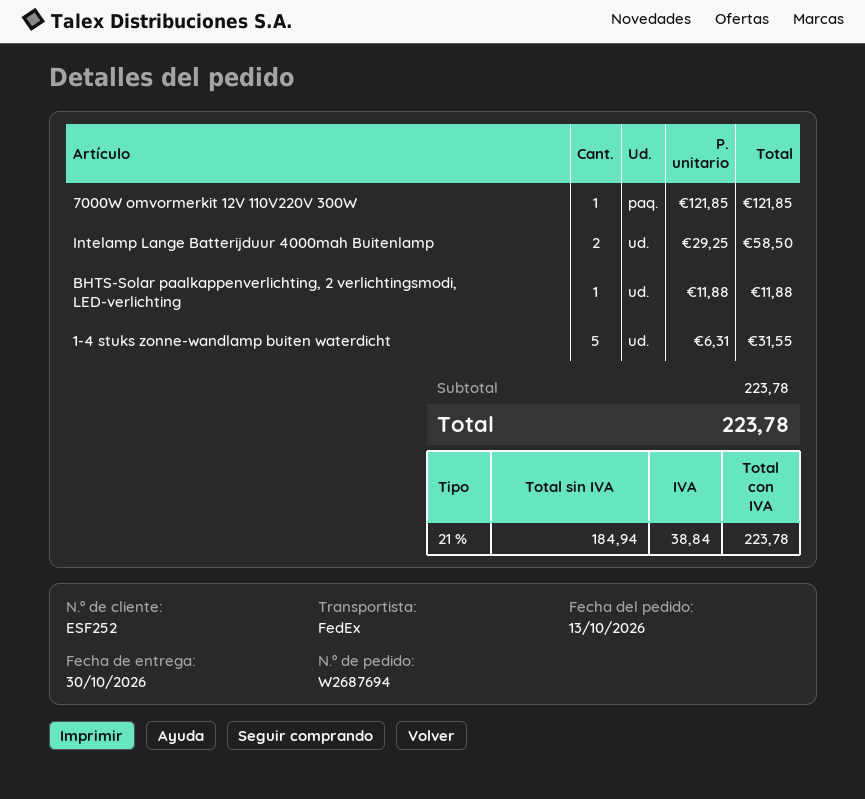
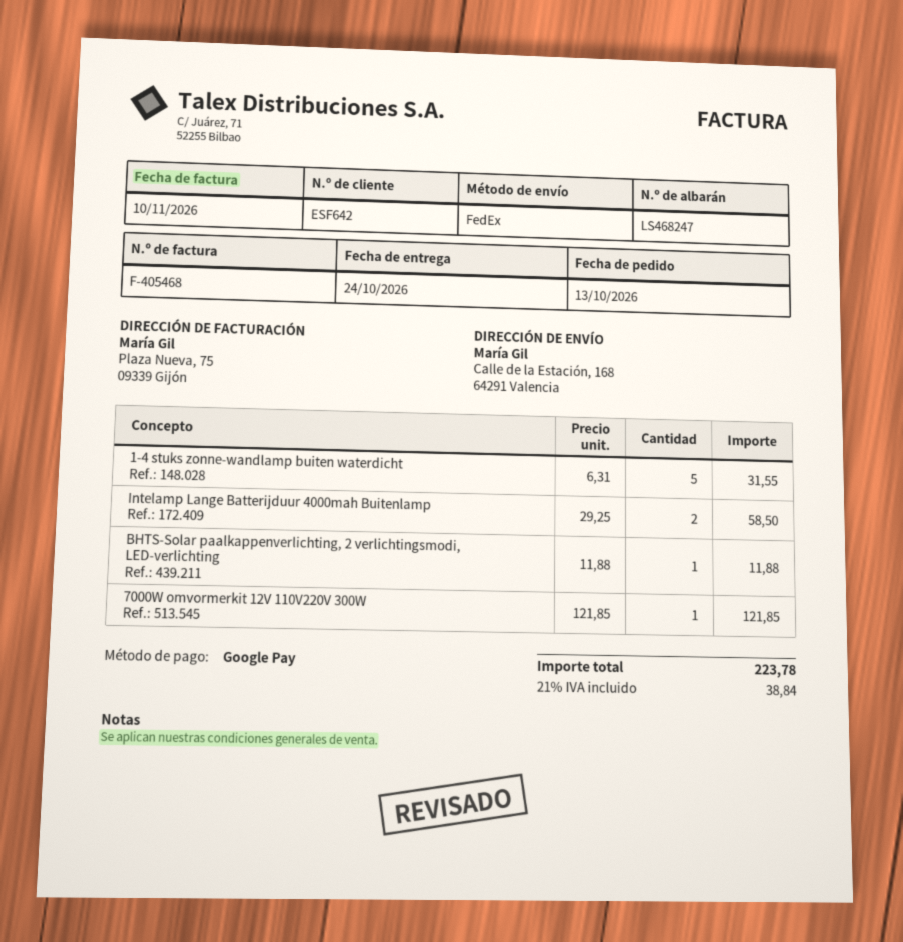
delivery date: 2026-10-30 -> 2026-10-24
customer number: ESF252 -> ESF642

